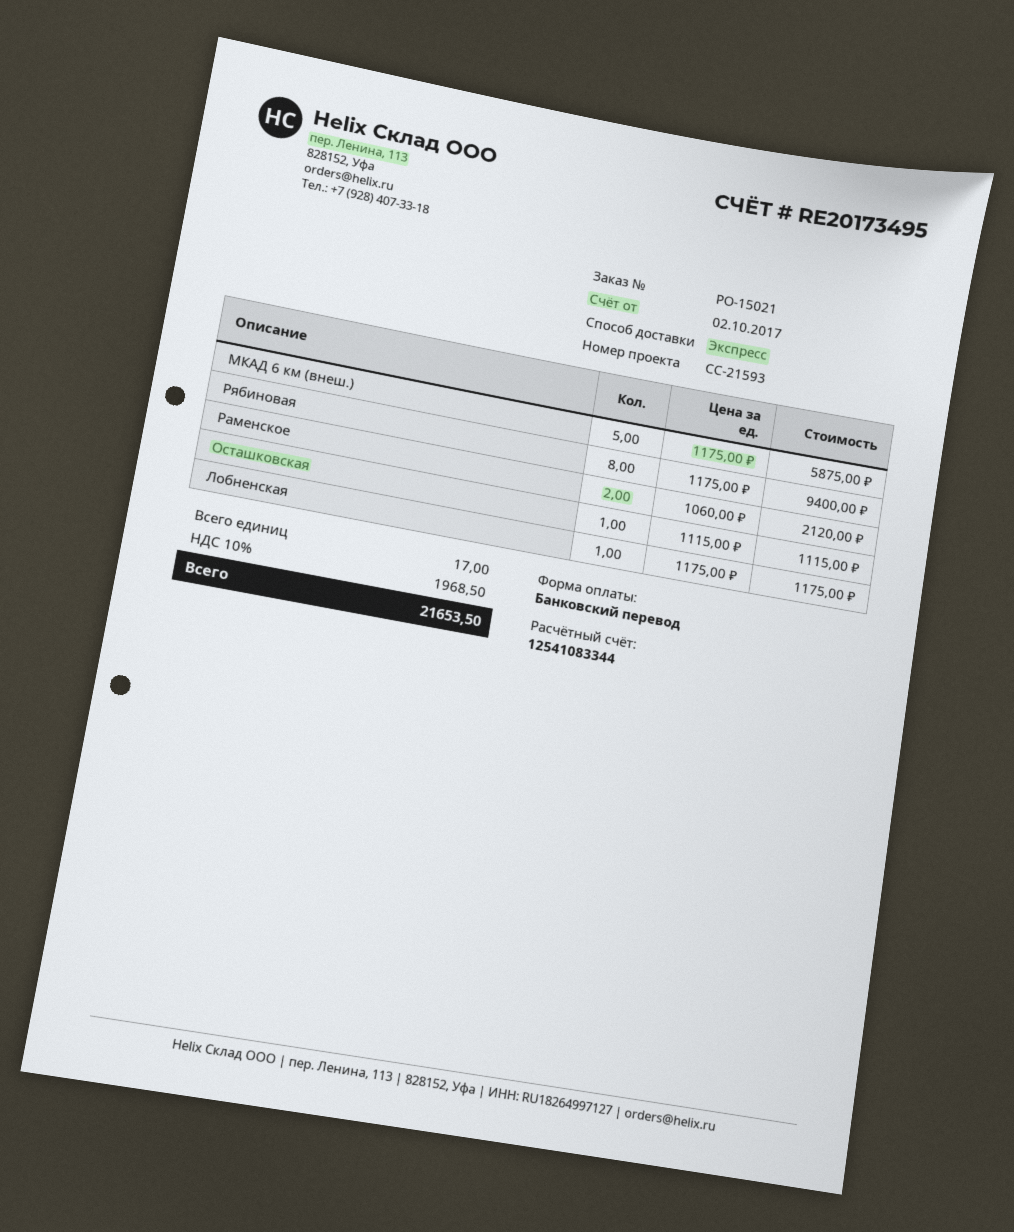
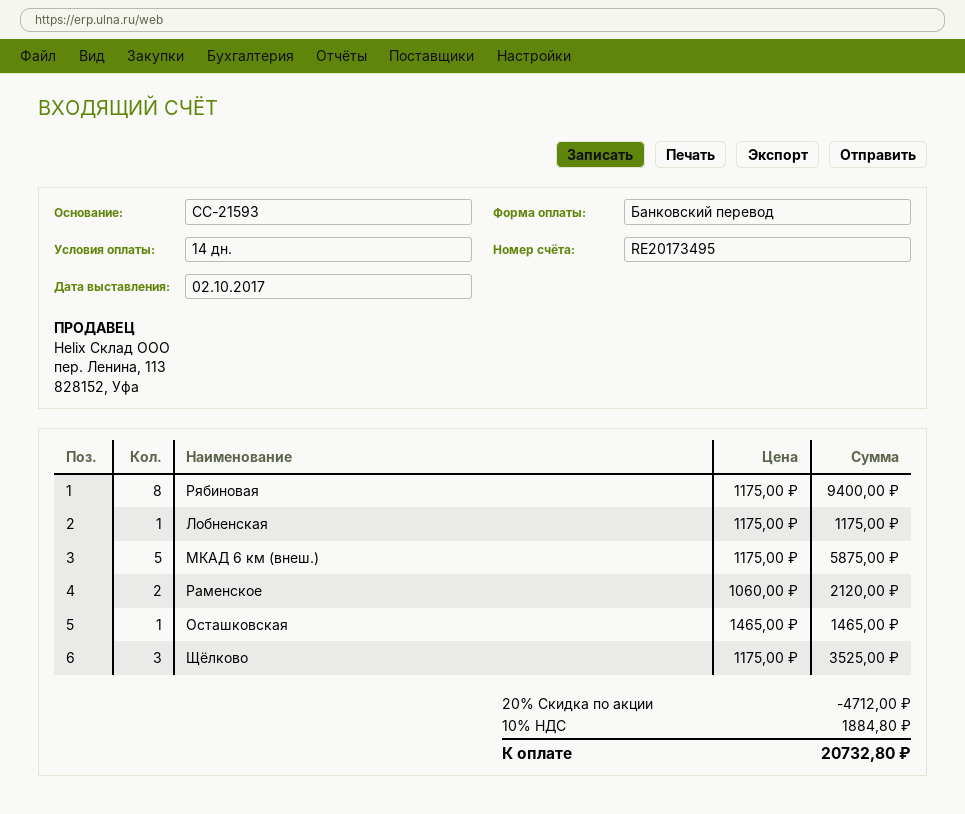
Осташковская: 1 x 1115.00 = 1115.00 -> 1 x 1465.00 = 1465.00
Щёлково: none -> 3 x 1175.00 = 3525.00
discount: none -> 20% = 4712.00
tax: 10% = 1968.50 -> 10% = 1884.80
total: 21653.50 -> 20732.80

